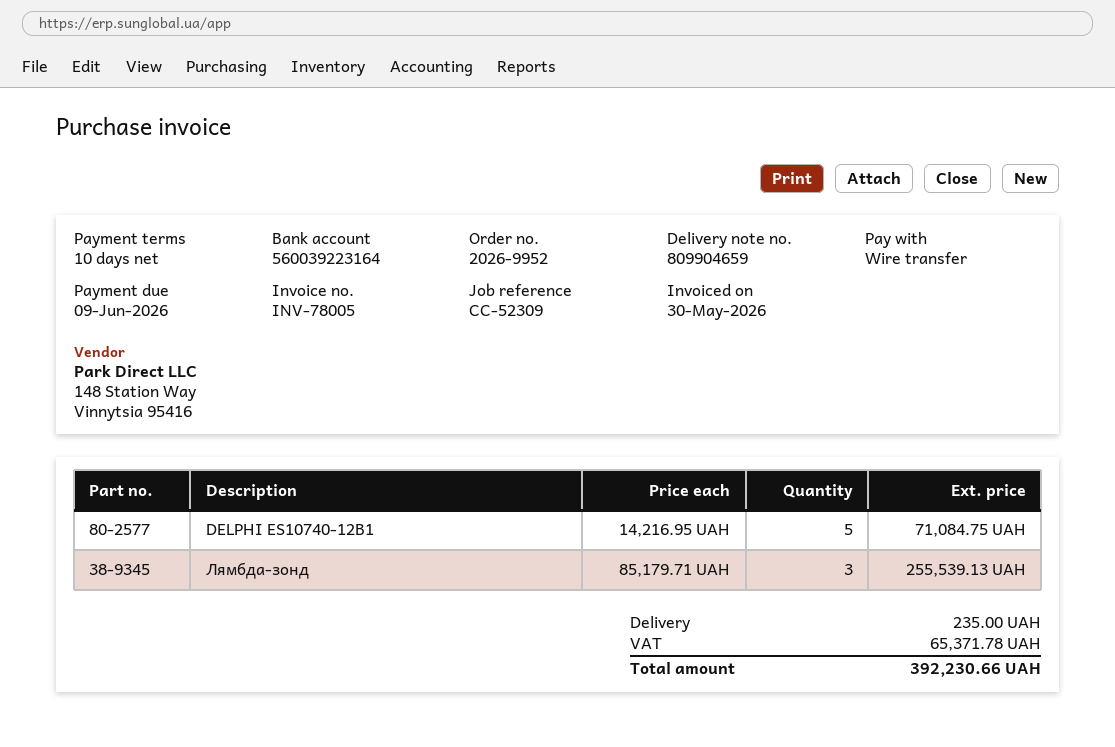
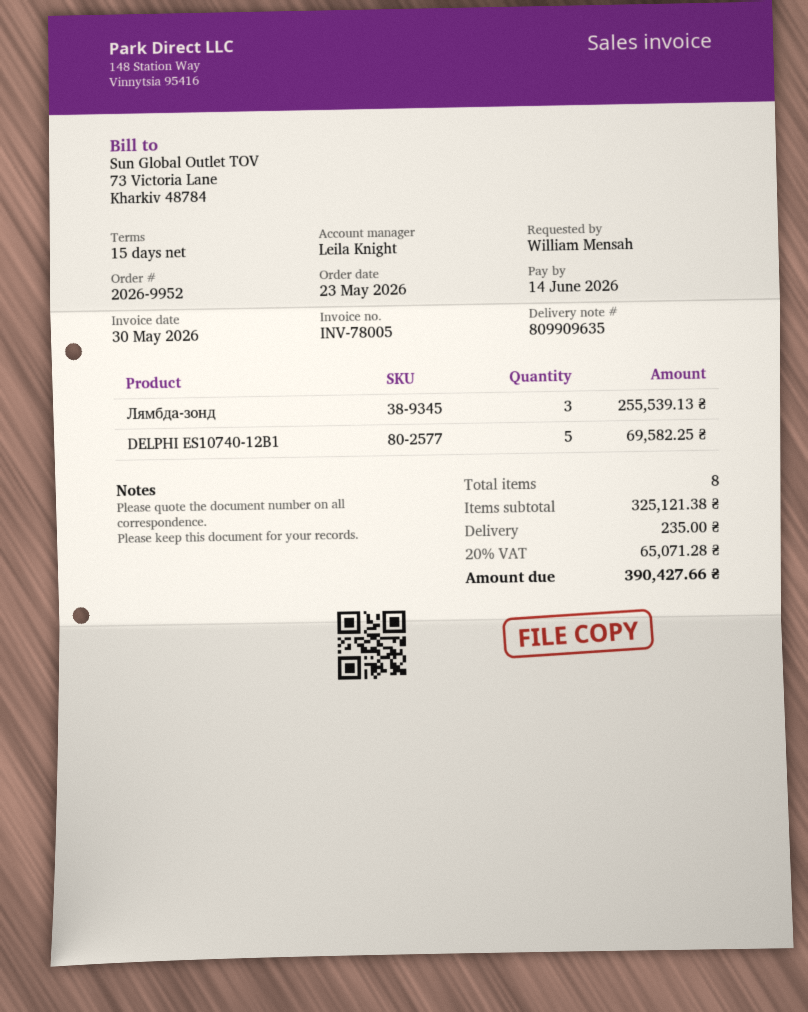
delivery note number: 809904659 -> 809909635
payment terms: 10 days -> 15 days
due date: 2026-06-09 -> 2026-06-14
DELPHI ES10740-12B1: 5 for 71084.75 -> 5 for 69582.25
tax: 65371.78 -> 65071.28
total: 392230.66 -> 390427.66

